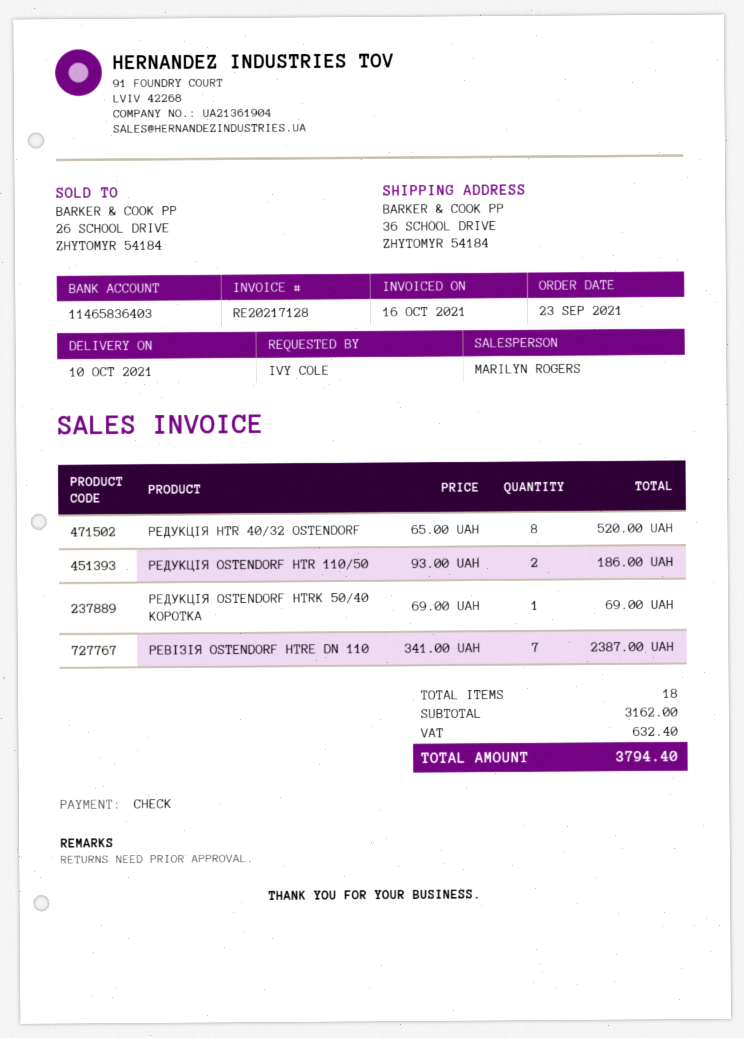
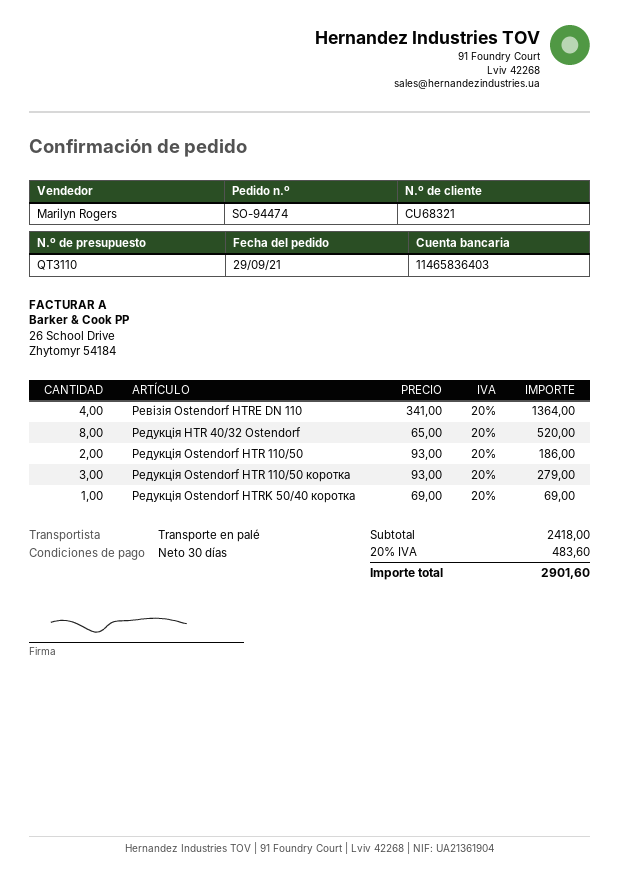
order date: 2021-09-23 -> 2021-09-29
РЕВІЗІЯ OSTENDORF HTRE DN 110: 7 x 341.00 = 2387.00 -> 4 x 341.00 = 1364.00
Редукція Ostendorf HTR 110/50 коротка: none -> 3 x 93.00 = 279.00
subtotal: 3162.00 -> 2418.00
tax: 632.40 -> 483.60
total: 3794.40 -> 2901.60

